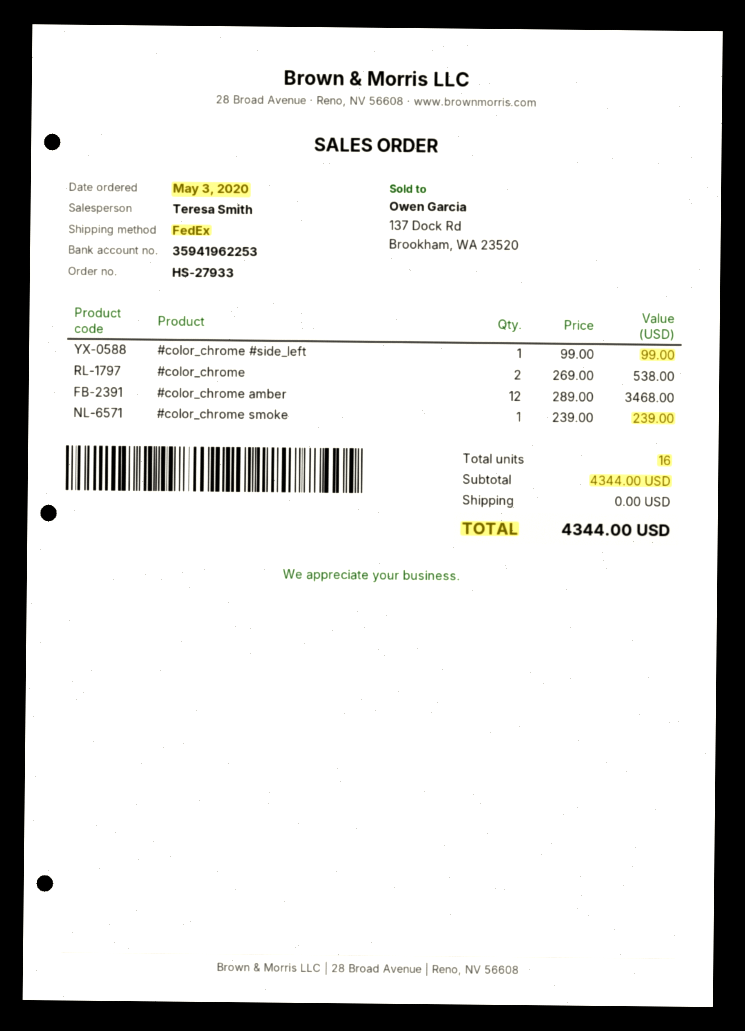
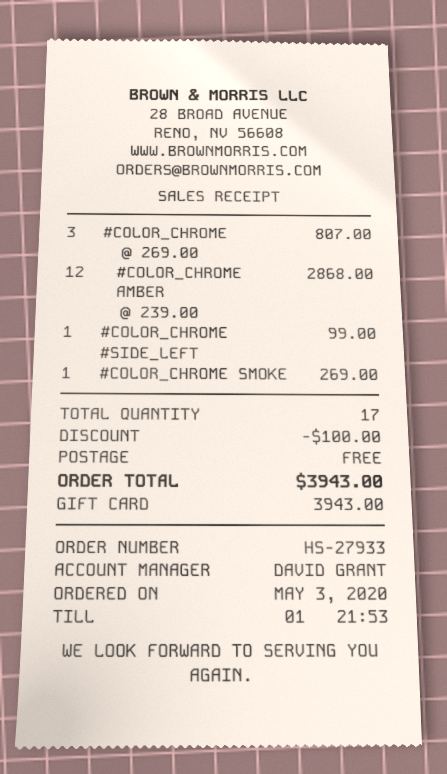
sales rep: Teresa Smith -> DAVID GRANT
#color_chrome: 2 x 269.00 = 538.00 -> 3 x 269.00 = 807.00
#color_chrome amber: 12 x 289.00 = 3468.00 -> 12 x 239.00 = 2868.00
#color_chrome smoke: 1 x 239.00 = 239.00 -> 1 x 269.00 = 269.00
total quantity: 16 -> 17
discount: none -> 100.00
total: 4344.00 -> 3943.00

